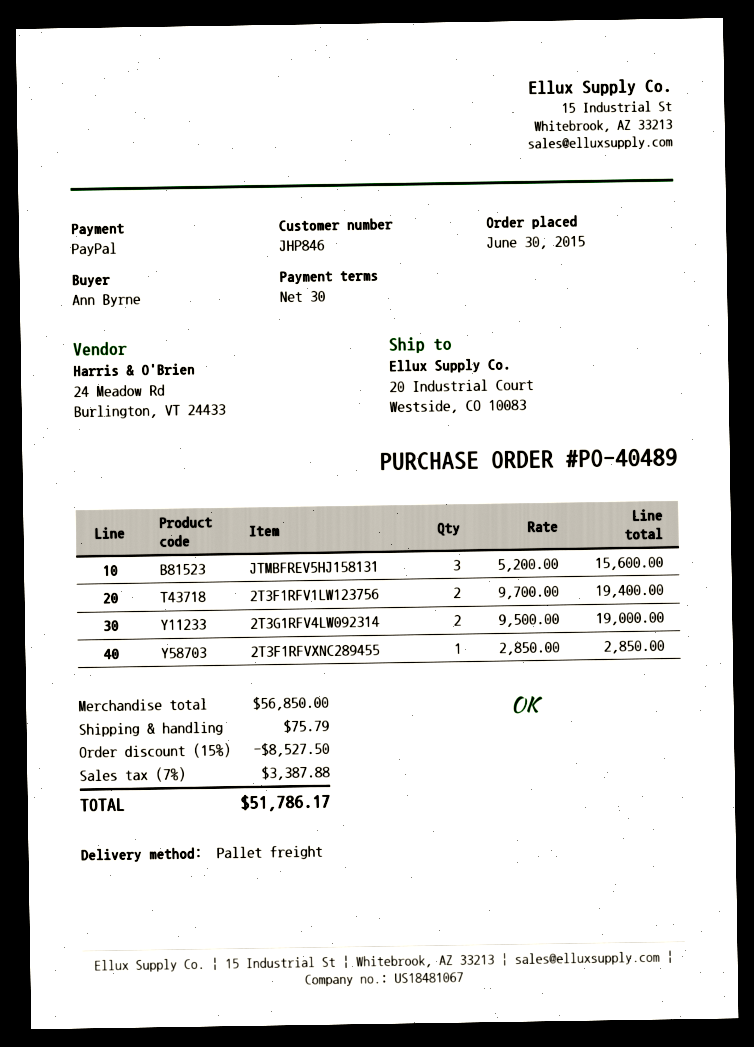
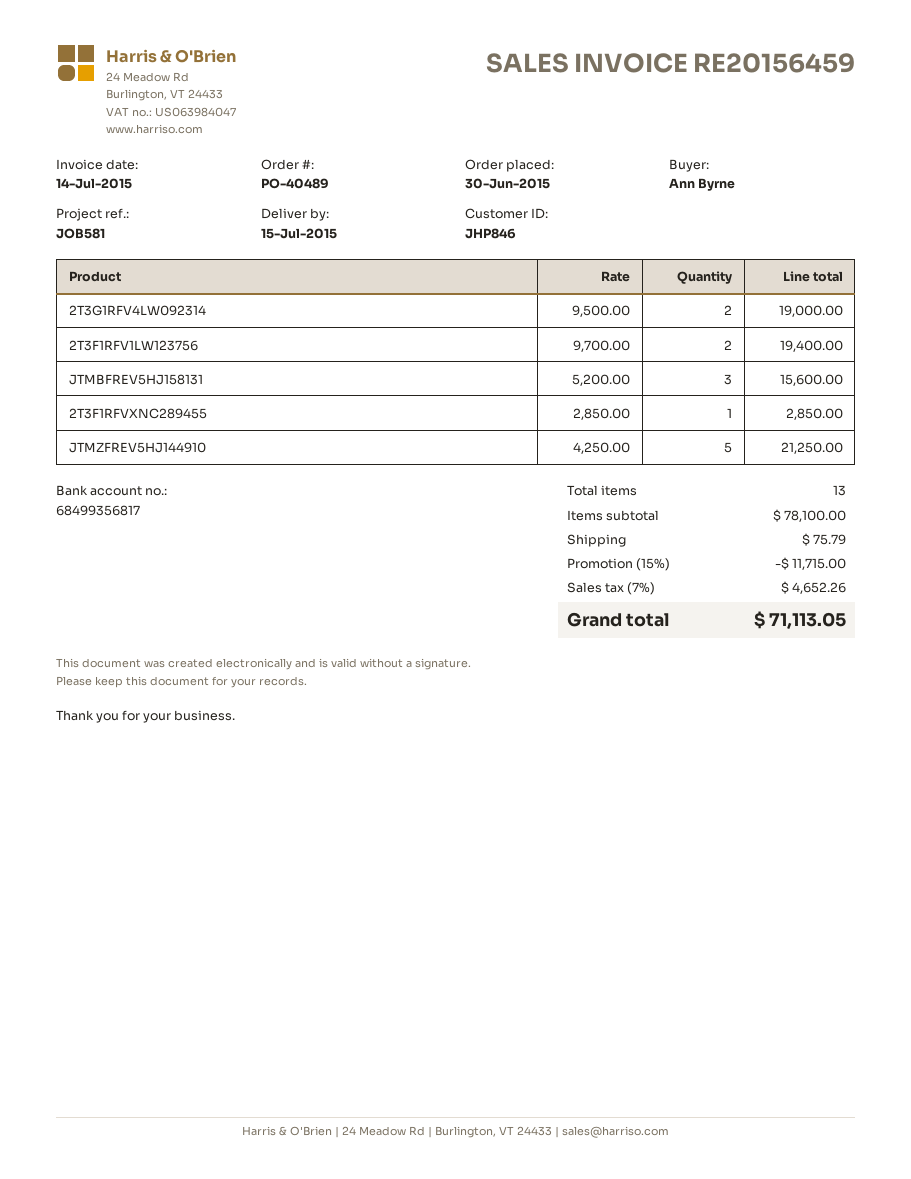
JTMZFREV5HJ144910: none -> 5 x 4250.00 = 21250.00
subtotal: 56850.00 -> 78100.00
discount: 15% = 8527.50 -> 15% = 11715.00
tax: 7% = 3387.88 -> 7% = 4652.26
total: 51786.17 -> 71113.05

